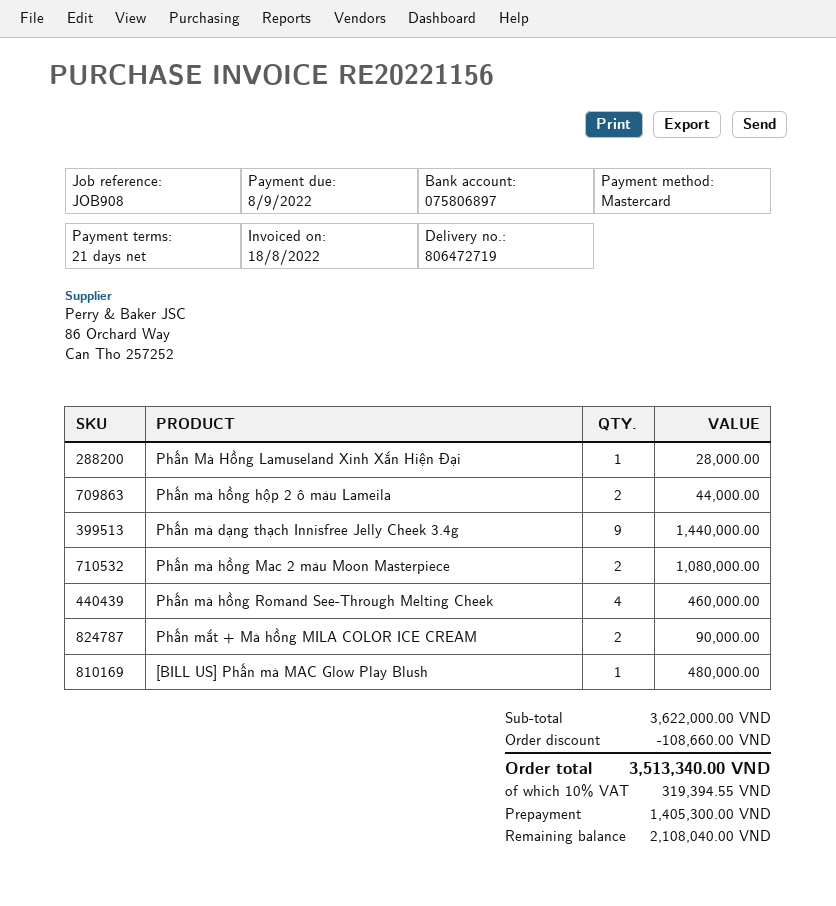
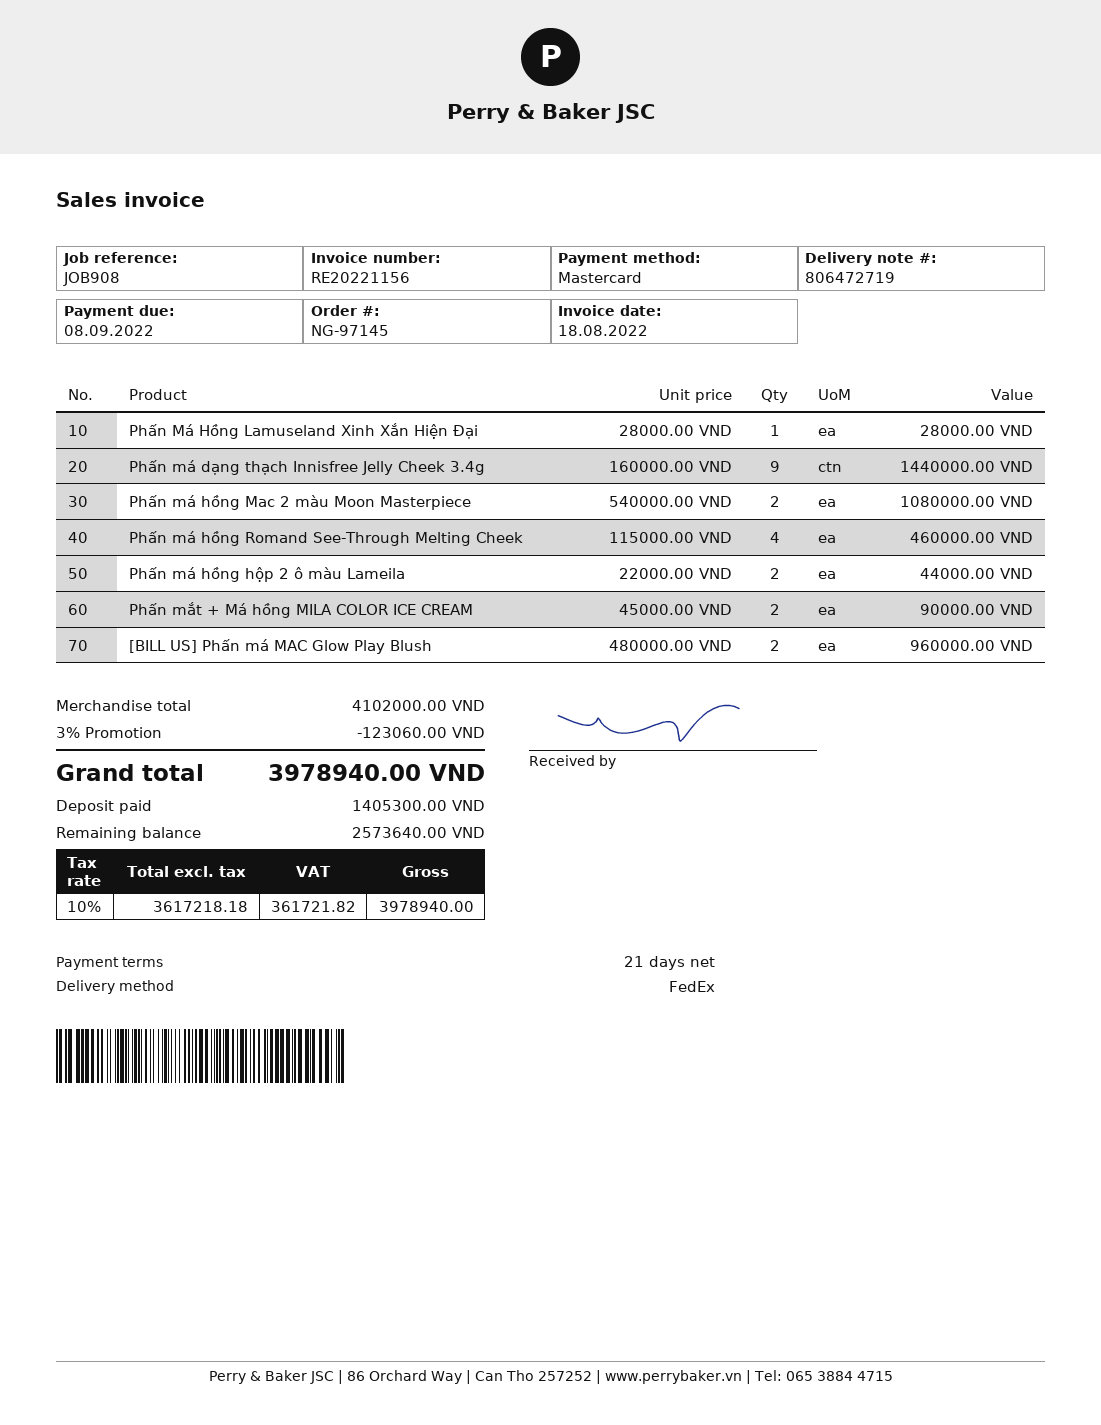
[BILL US] Phấn má MAC Glow Play Blush: 1 for 480000.00 -> 2 for 960000.00
subtotal: 3622000.00 -> 4102000.00
discount: 108660.00 -> 123060.00
tax: 10% = 319394.55 -> 10% = 361721.82
total: 3513340.00 -> 3978940.00
balance: 2108040.00 -> 2573640.00

